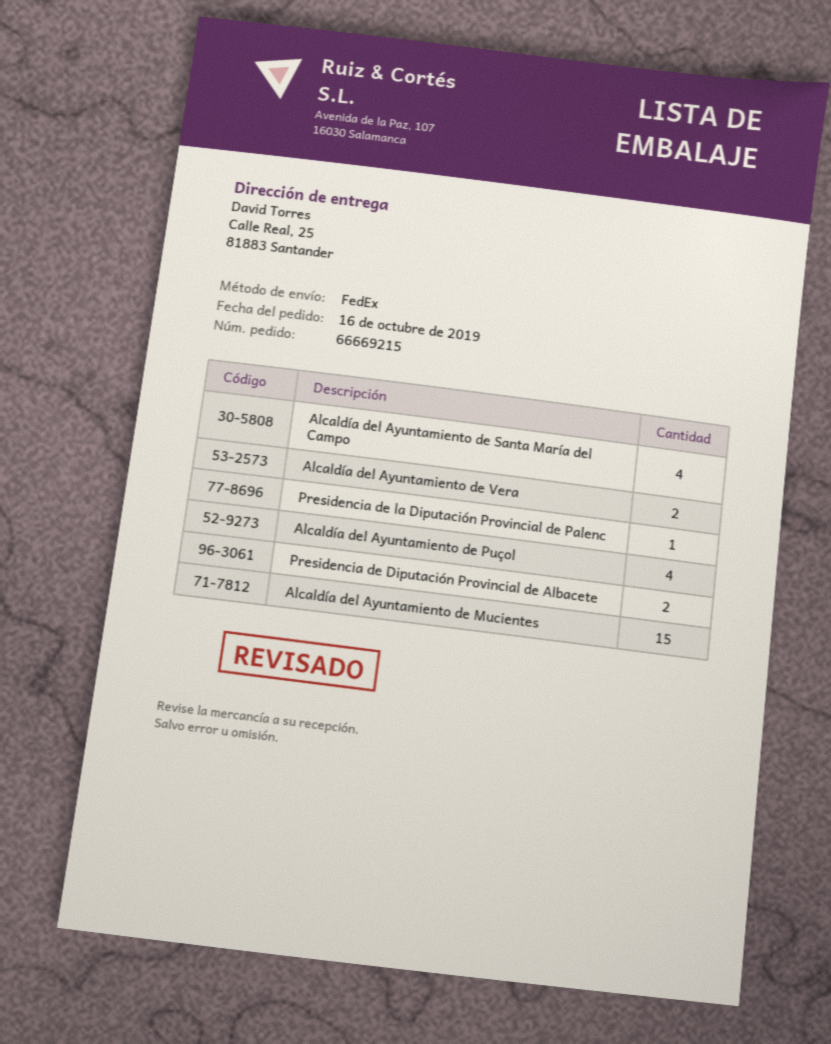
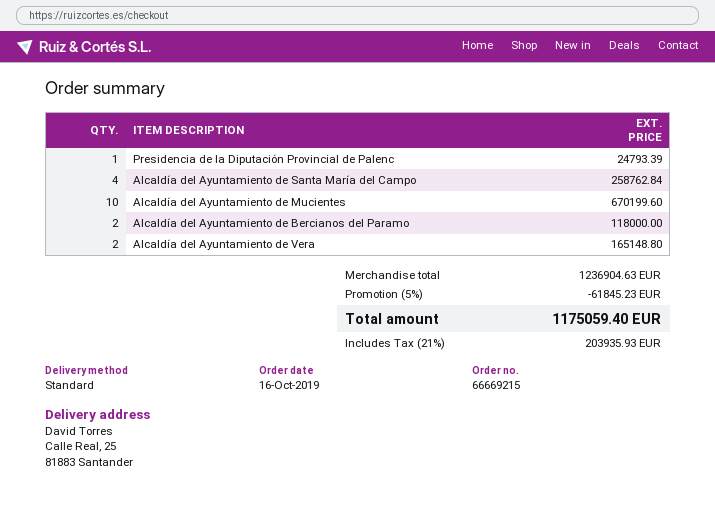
shipping method: FedEx -> standard
Alcaldía del Ayuntamiento de Puçol: 4 -> none
Presidencia de Diputación Provincial de Albacete: 2 -> none
Alcaldía del Ayuntamiento de Mucientes: 15 -> 10
Alcaldía del Ayuntamiento de Bercianos del Paramo: none -> 2

